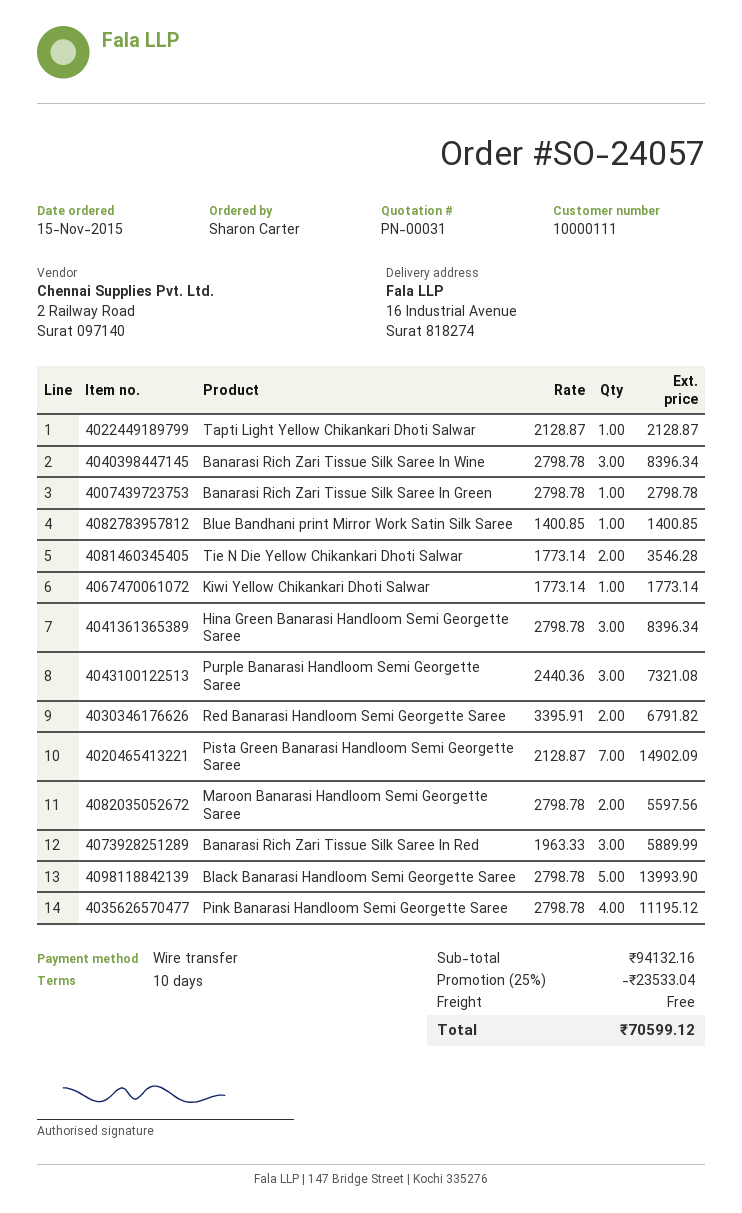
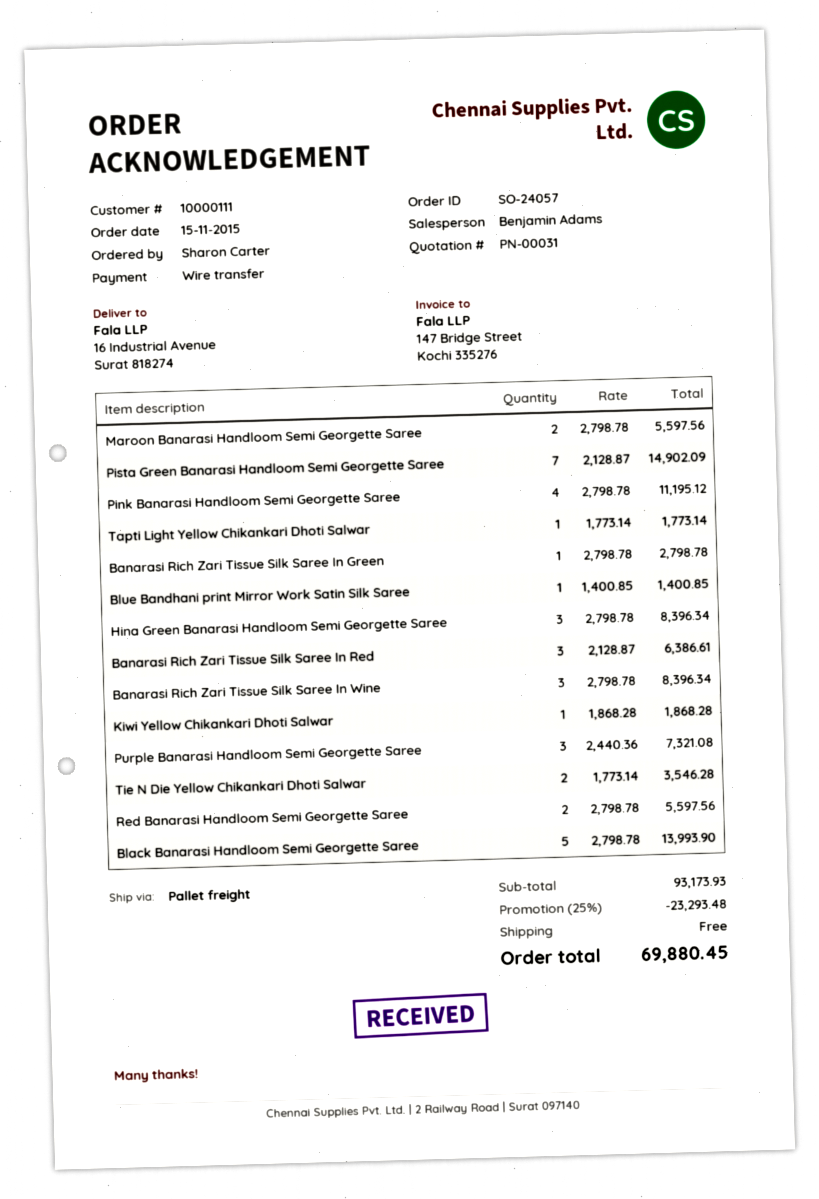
Tapti Light Yellow Chikankari Dhoti Salwar: 1 x 2128.87 = 2128.87 -> 1 x 1773.14 = 1773.14
Kiwi Yellow Chikankari Dhoti Salwar: 1 x 1773.14 = 1773.14 -> 1 x 1868.28 = 1868.28
Red Banarasi Handloom Semi Georgette Saree: 2 x 3395.91 = 6791.82 -> 2 x 2798.78 = 5597.56
Banarasi Rich Zari Tissue Silk Saree In Red: 3 x 1963.33 = 5889.99 -> 3 x 2128.87 = 6386.61
subtotal: 94132.16 -> 93173.93
discount: 25% = 23533.04 -> 25% = 23293.48
total: 70599.12 -> 69880.45

